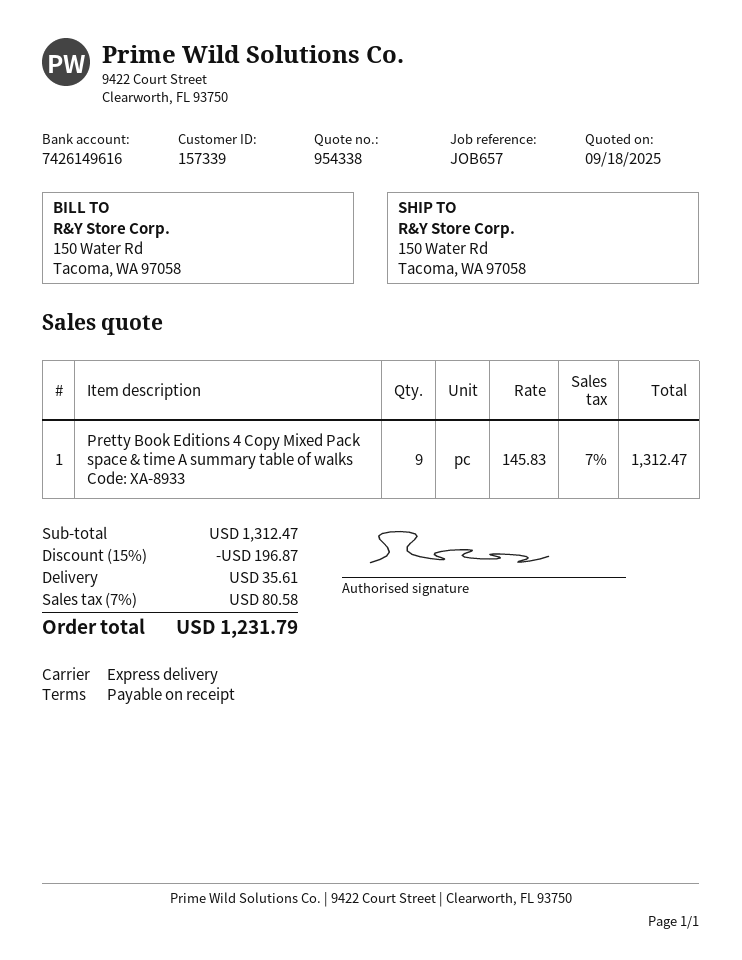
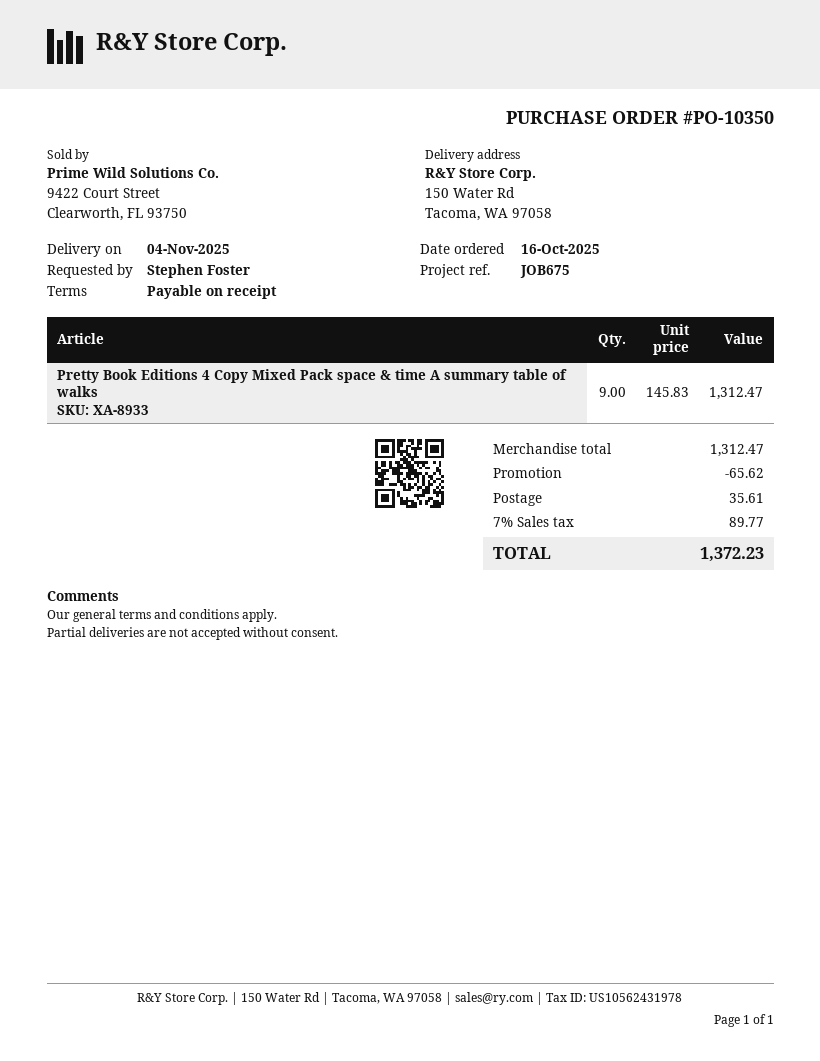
reference: JOB657 -> JOB675
discount: 196.87 -> 65.62
tax: 7% = 80.58 -> 7% = 89.77
total: 1231.79 -> 1372.23

